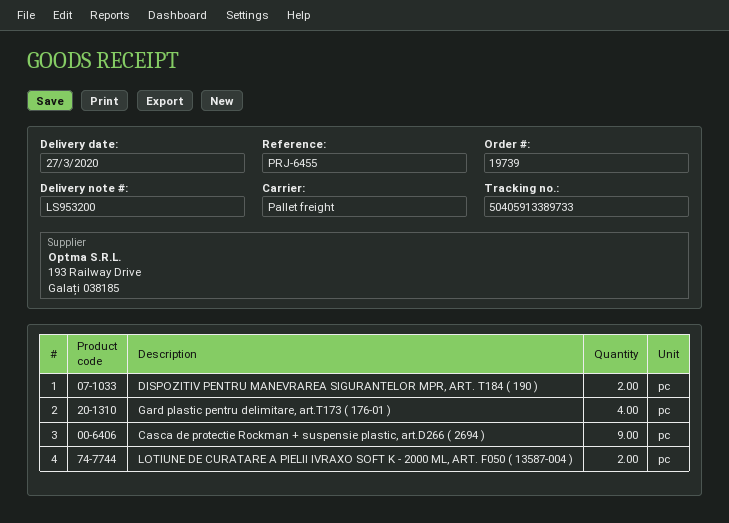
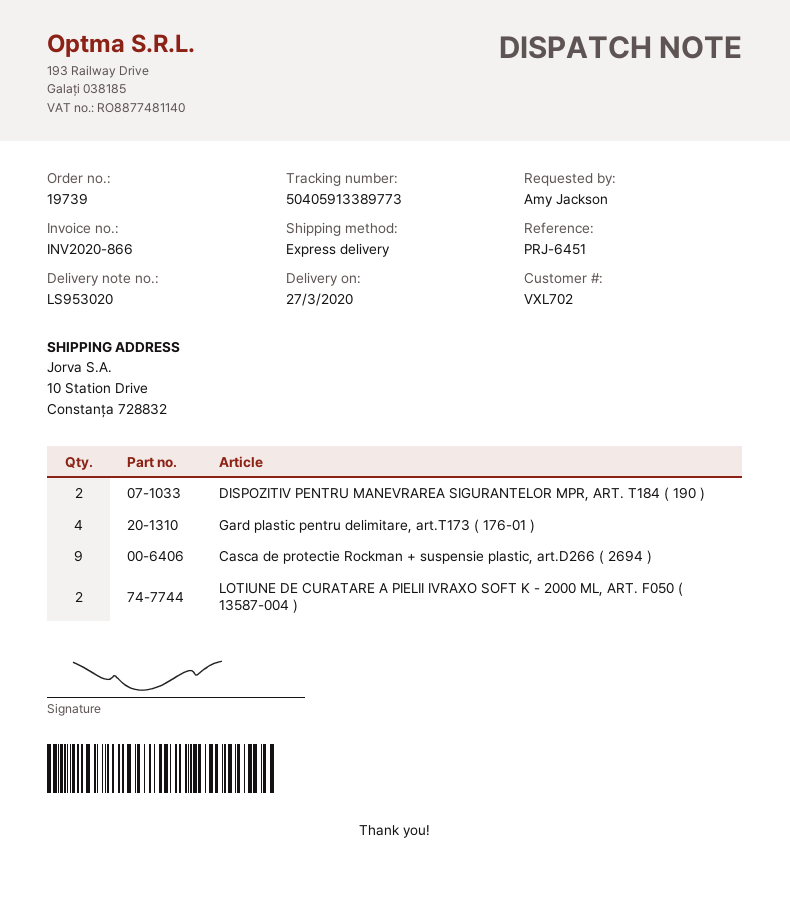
delivery note number: LS953200 -> LS953020
reference: PRJ-6455 -> PRJ-6451
shipping method: pallet freight -> express
tracking number: 50405913389733 -> 50405913389773

